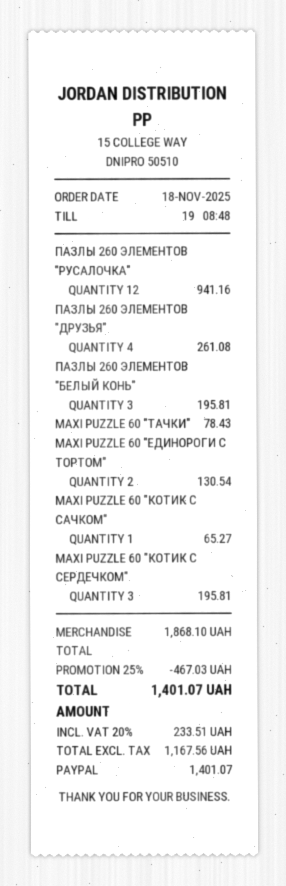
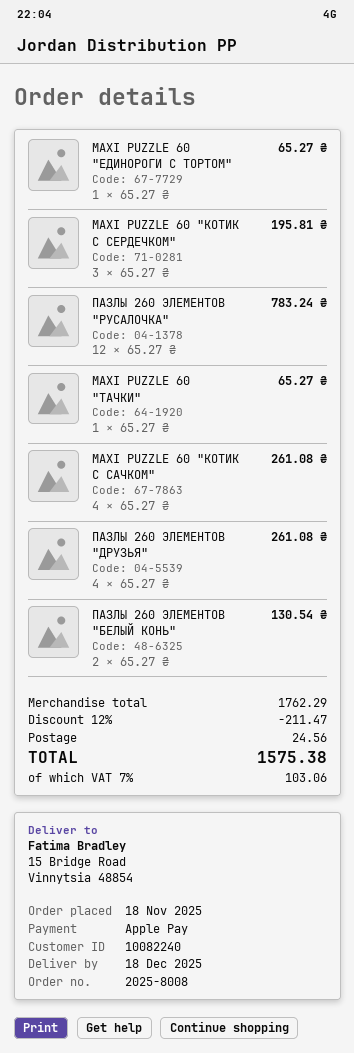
payment method: PayPal -> Apple Pay
ПАЗЛЫ 260 ЭЛЕМЕНТОВ "РУСАЛОЧКА": 12 for 941.16 -> 12 for 783.24
ПАЗЛЫ 260 ЭЛЕМЕНТОВ "БЕЛЫЙ КОНЬ": 3 for 195.81 -> 2 for 130.54
MAXI PUZZLE 60 "ТАЧКИ": 1 for 78.43 -> 1 for 65.27
MAXI PUZZLE 60 "ЕДИНОРОГИ С ТОРТОМ": 2 for 130.54 -> 1 for 65.27
MAXI PUZZLE 60 "КОТИК С САЧКОМ": 1 for 65.27 -> 4 for 261.08
subtotal: 1868.10 -> 1762.29
discount: 25% = 467.03 -> 12% = 211.47
shipping: none -> 24.56
tax: 20% = 233.51 -> 7% = 103.06
total: 1401.07 -> 1575.38

